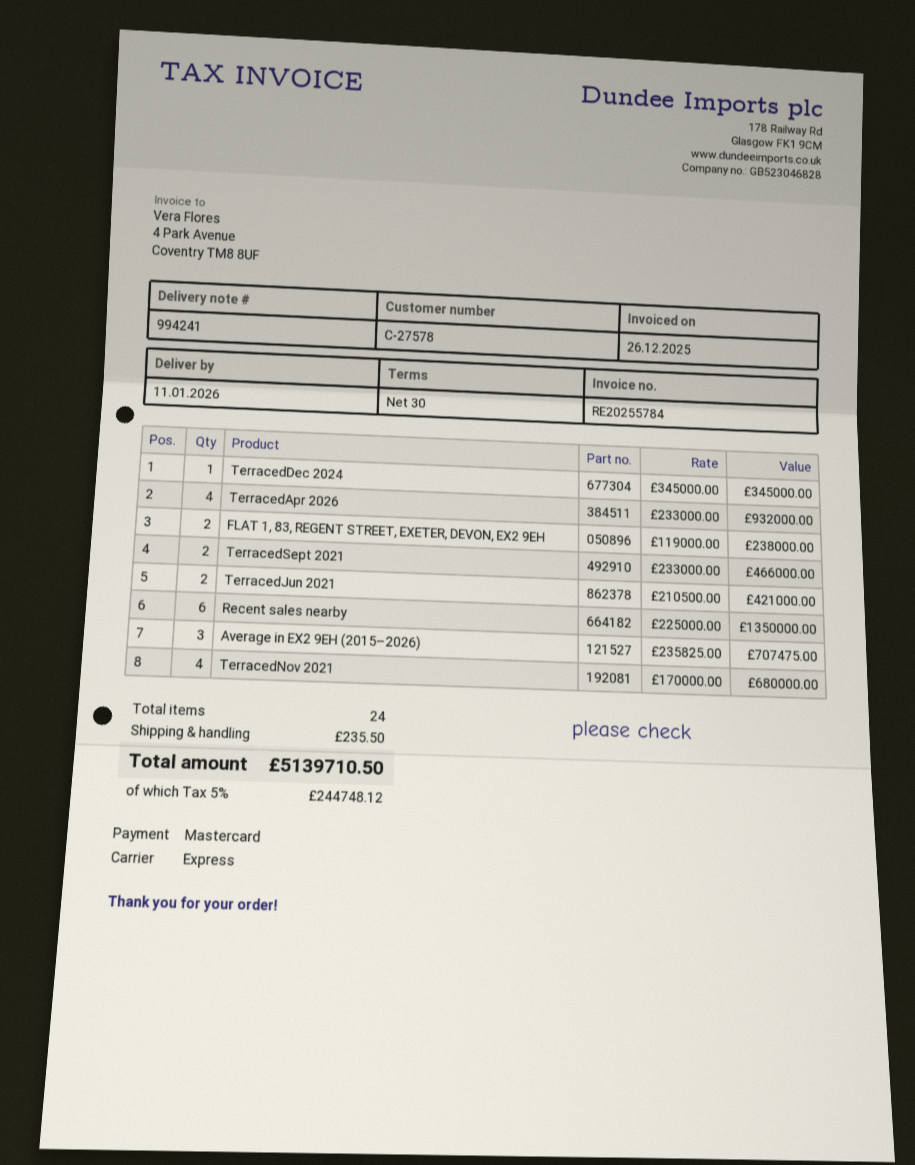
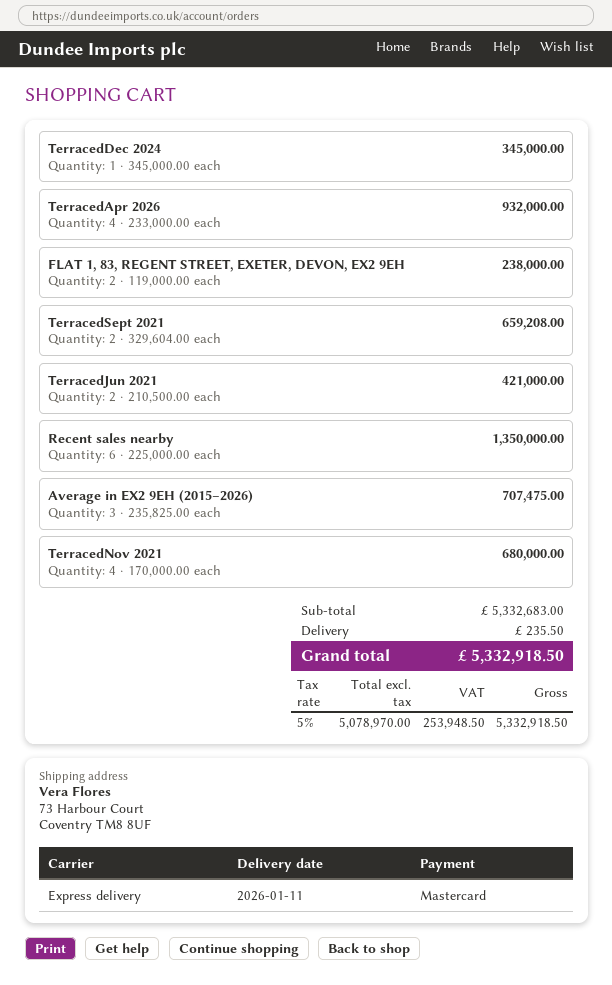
TerracedSept 2021: 2 x 233000.00 = 466000.00 -> 2 x 329604.00 = 659208.00
tax: 5% = 244748.12 -> 5% = 253948.50
total: 5139710.50 -> 5332918.50

